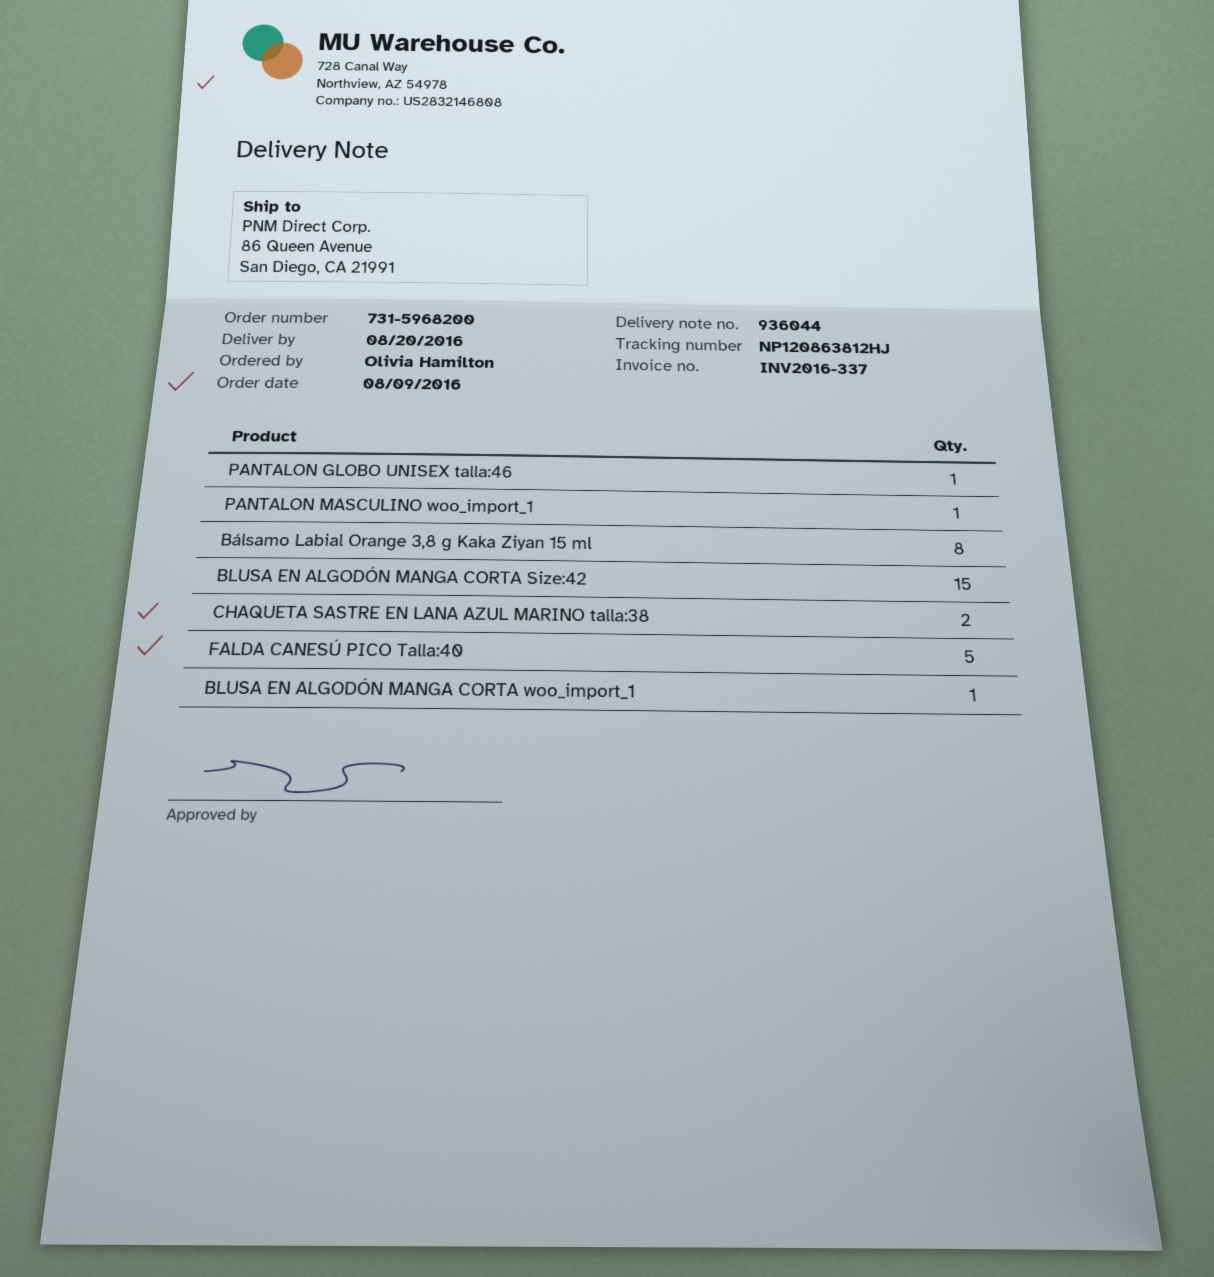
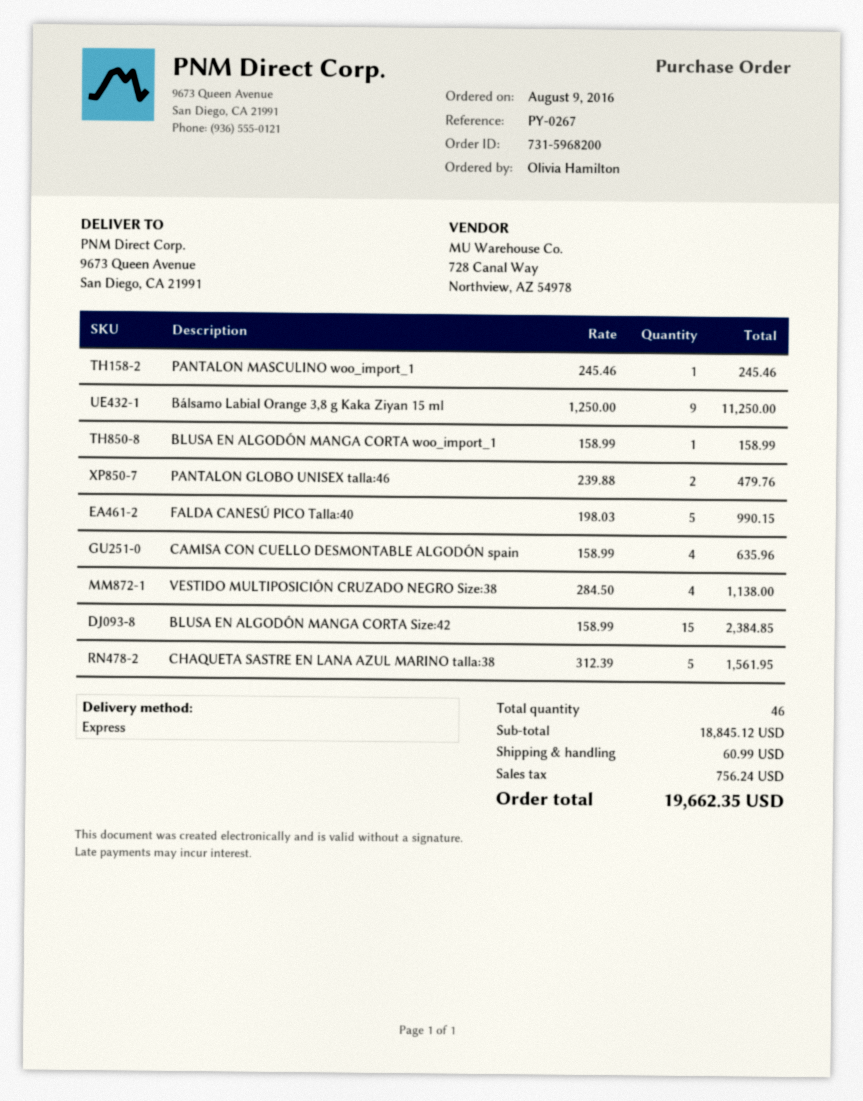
ship to: 86 Queen Avenue, San Diego, CA 21991 -> 9673 Queen Avenue, San Diego, CA 21991
PANTALON GLOBO UNISEX talla:46: 1 -> 2
Bálsamo Labial Orange 3,8 g Kaka Ziyan 15 ml: 8 -> 9
CHAQUETA SASTRE EN LANA AZUL MARINO talla:38: 2 -> 5
CAMISA CON CUELLO DESMONTABLE ALGODÓN spain: none -> 4
VESTIDO MULTIPOSICIÓN CRUZADO NEGRO Size:38: none -> 4

